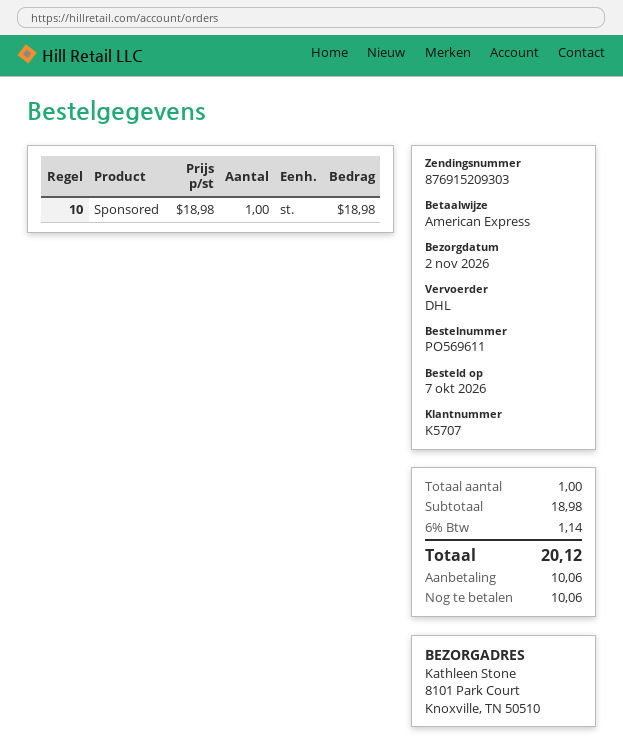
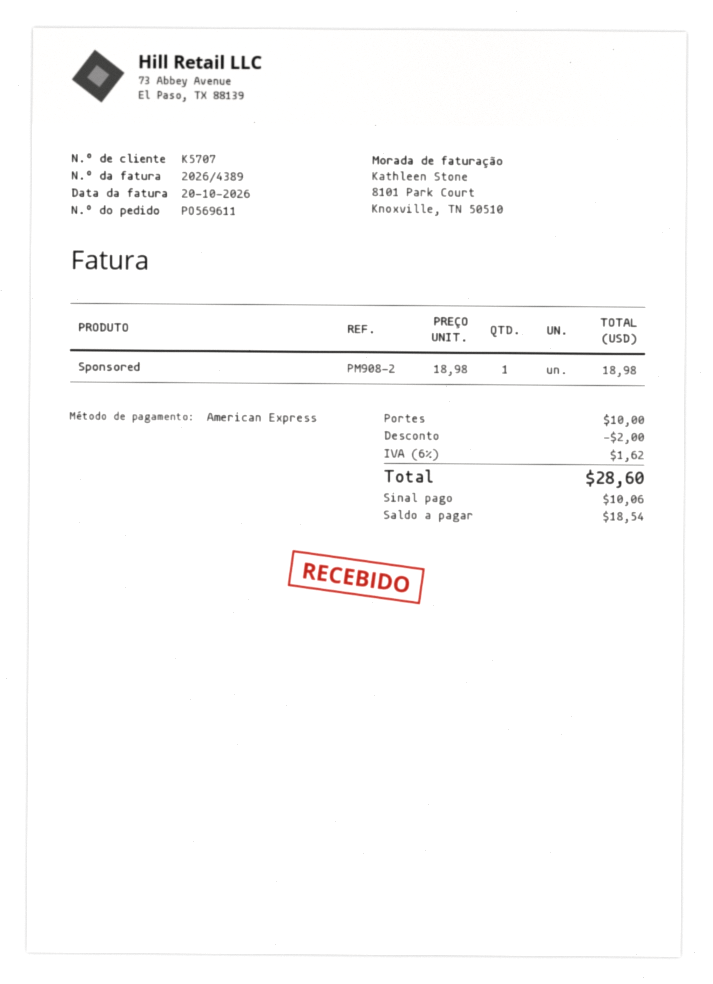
discount: none -> 2.00
shipping: none -> 10.00
tax: 6% = 1.14 -> 6% = 1.62
total: 20.12 -> 28.60
balance: 10.06 -> 18.54

